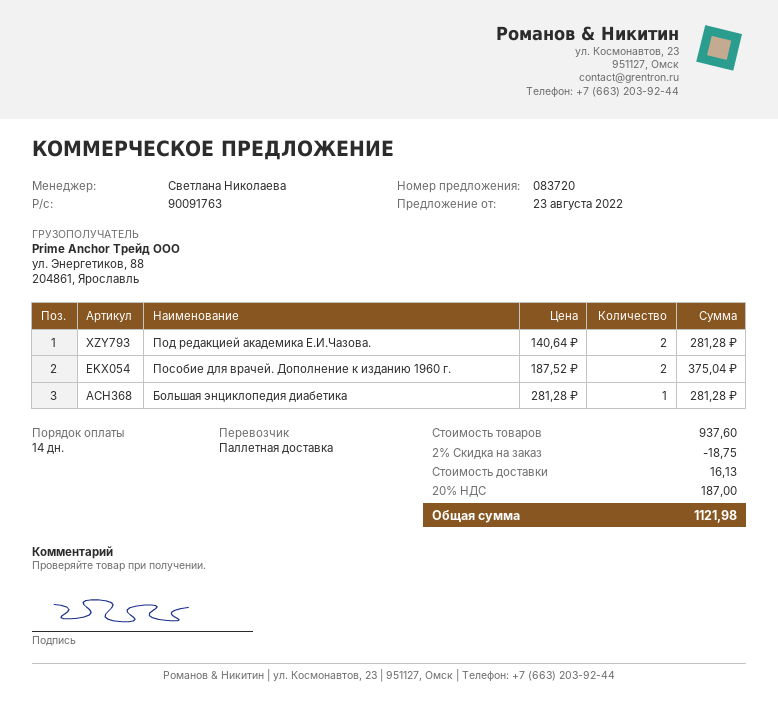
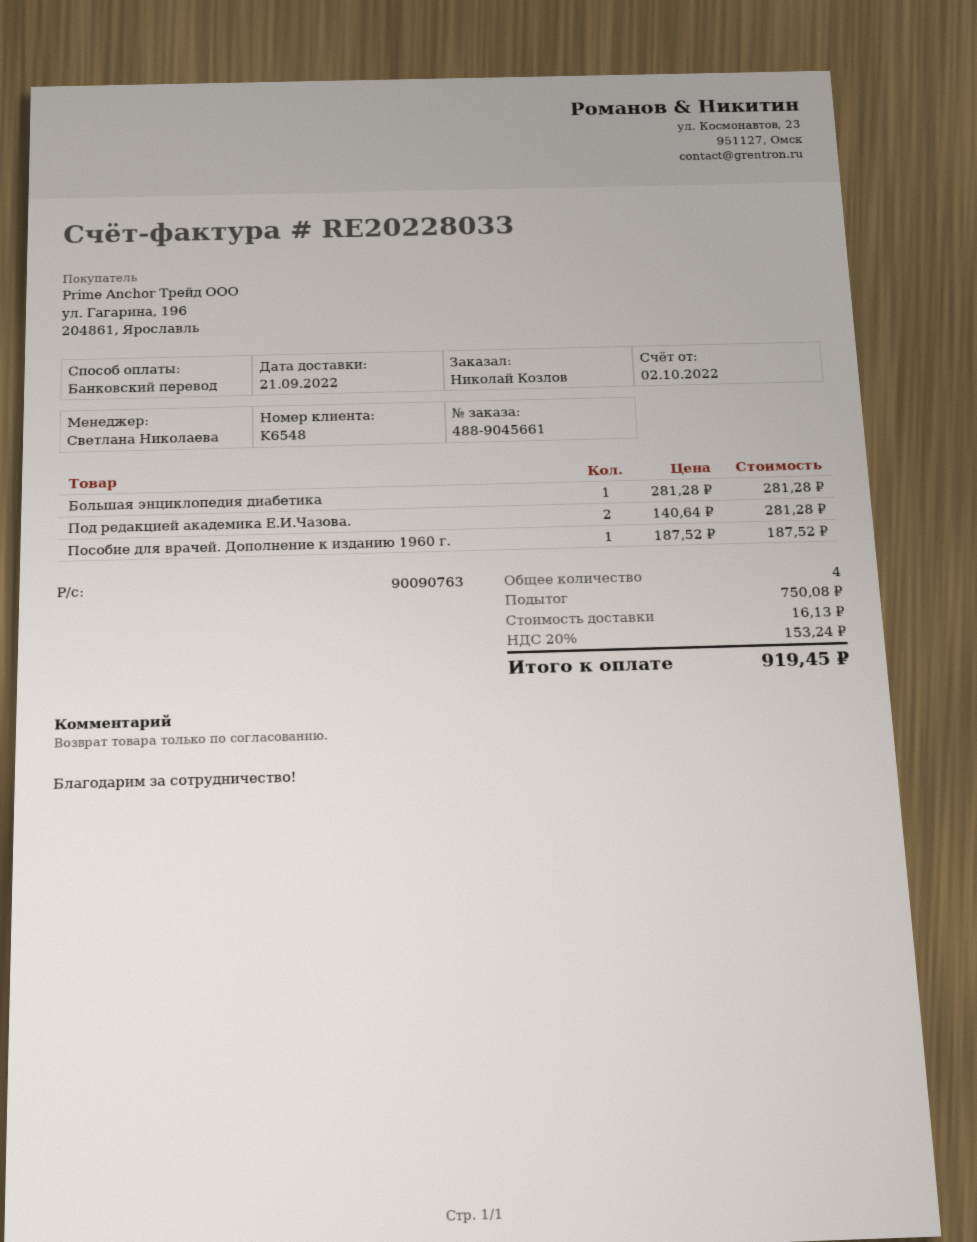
bank account: 90091763 -> 90090763
Пособие для врачей. Дополнение к изданию 1960 г.: 2 x 187.52 = 375.04 -> 1 x 187.52 = 187.52
subtotal: 937.60 -> 750.08
discount: 2% = 18.75 -> none
tax: 20% = 187.00 -> 20% = 153.24
total: 1121.98 -> 919.45

